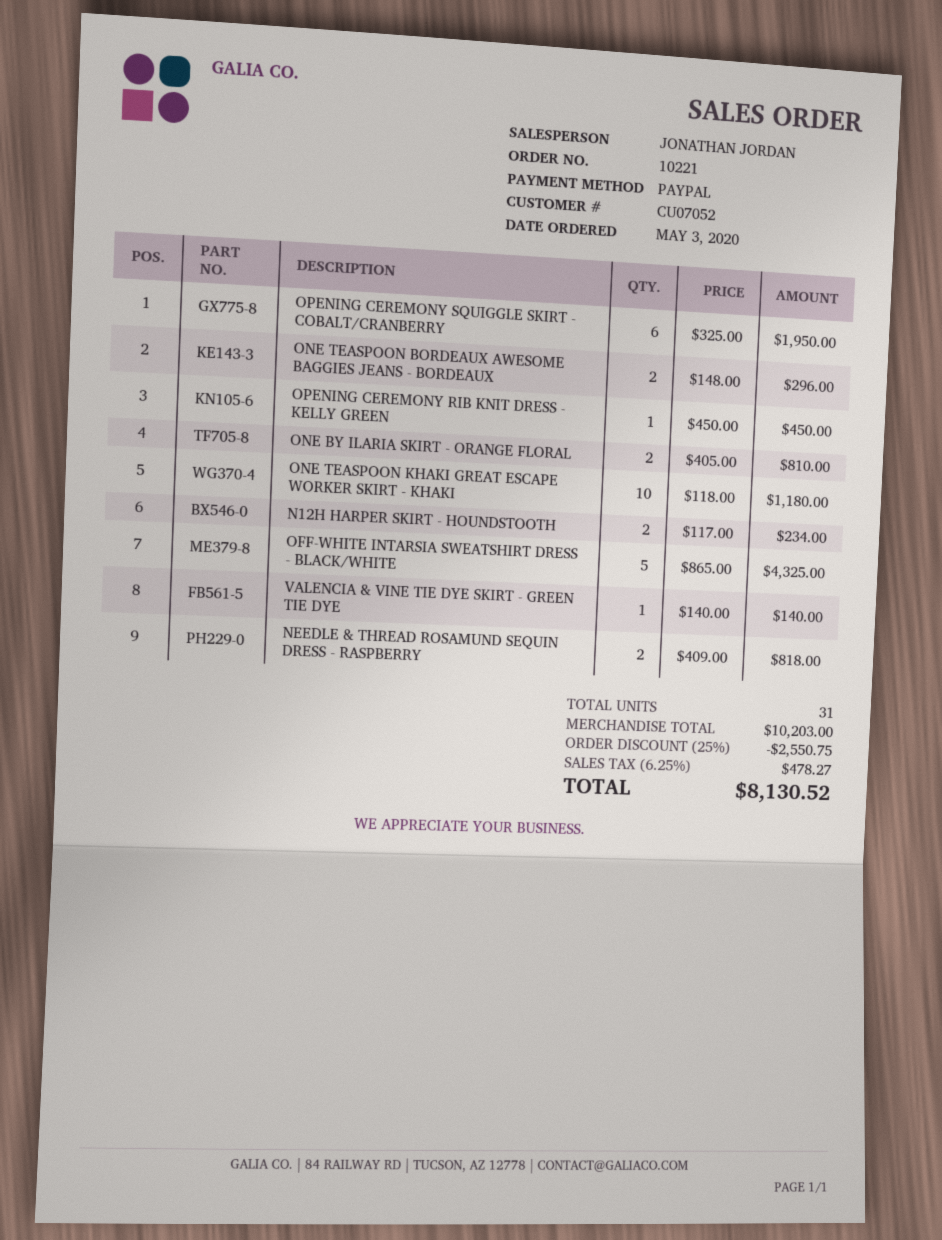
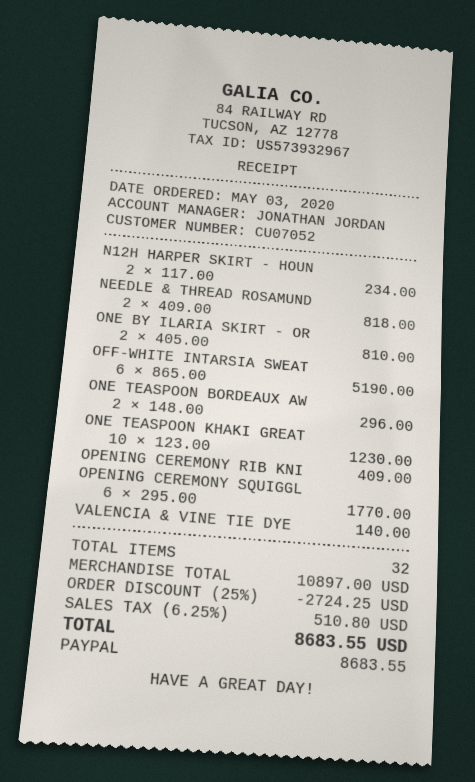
OPENING CEREMONY SQUIGGLE SKIRT - COBALT/CRANBERRY: 6 x 325.00 = 1950.00 -> 6 x 295.00 = 1770.00
OPENING CEREMONY RIB KNIT DRESS - KELLY GREEN: 1 x 450.00 = 450.00 -> 1 x 409.00 = 409.00
ONE TEASPOON KHAKI GREAT ESCAPE WORKER SKIRT - KHAKI: 10 x 118.00 = 1180.00 -> 10 x 123.00 = 1230.00
OFF-WHITE INTARSIA SWEATSHIRT DRESS - BLACK/WHITE: 5 x 865.00 = 4325.00 -> 6 x 865.00 = 5190.00
total quantity: 31 -> 32
subtotal: 10203.00 -> 10897.00
discount: 25% = 2550.75 -> 25% = 2724.25
tax: 6.25% = 478.27 -> 6.25% = 510.80
total: 8130.52 -> 8683.55

